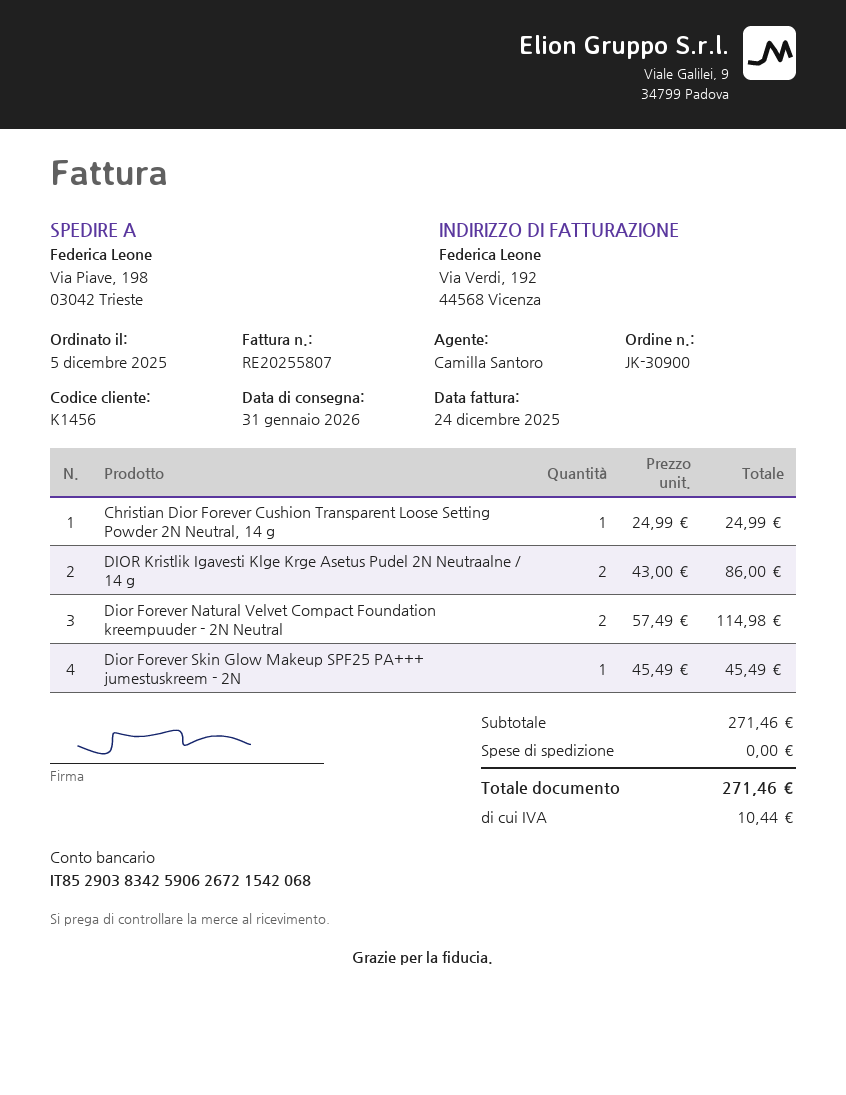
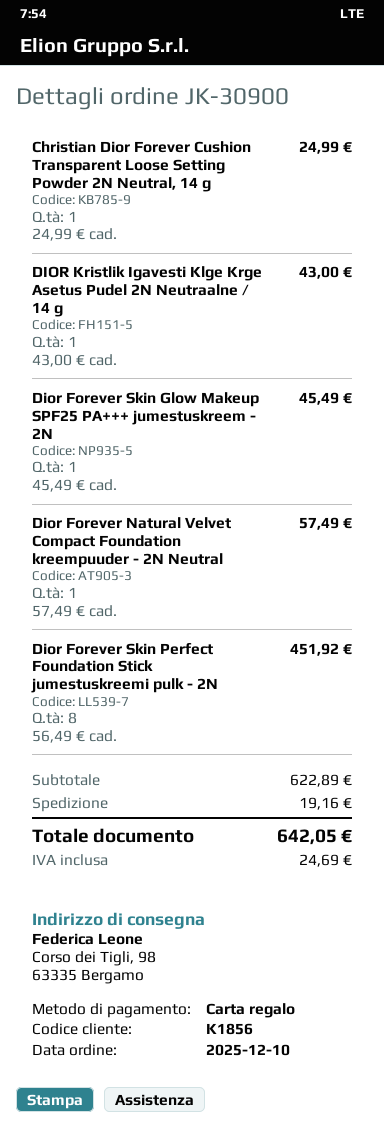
order date: 2025-12-05 -> 2025-12-10
customer number: K1456 -> K1856
ship to: Via Piave, 198, 03042 Trieste -> Corso dei Tigli, 98, 63335 Bergamo
DIOR Kristlik Igavesti Klge Krge Asetus Pudel 2N Neutraalne / 14 g: 2 x 43.00 = 86.00 -> 1 x 43.00 = 43.00
Dior Forever Natural Velvet Compact Foundation kreempuuder - 2N Neutral: 2 x 57.49 = 114.98 -> 1 x 57.49 = 57.49
Dior Forever Skin Perfect Foundation Stick jumestuskreemi pulk - 2N: none -> 8 x 56.49 = 451.92
subtotal: 271.46 -> 622.89
shipping: 0.00 -> 19.16
tax: 10.44 -> 24.69
total: 271.46 -> 642.05

